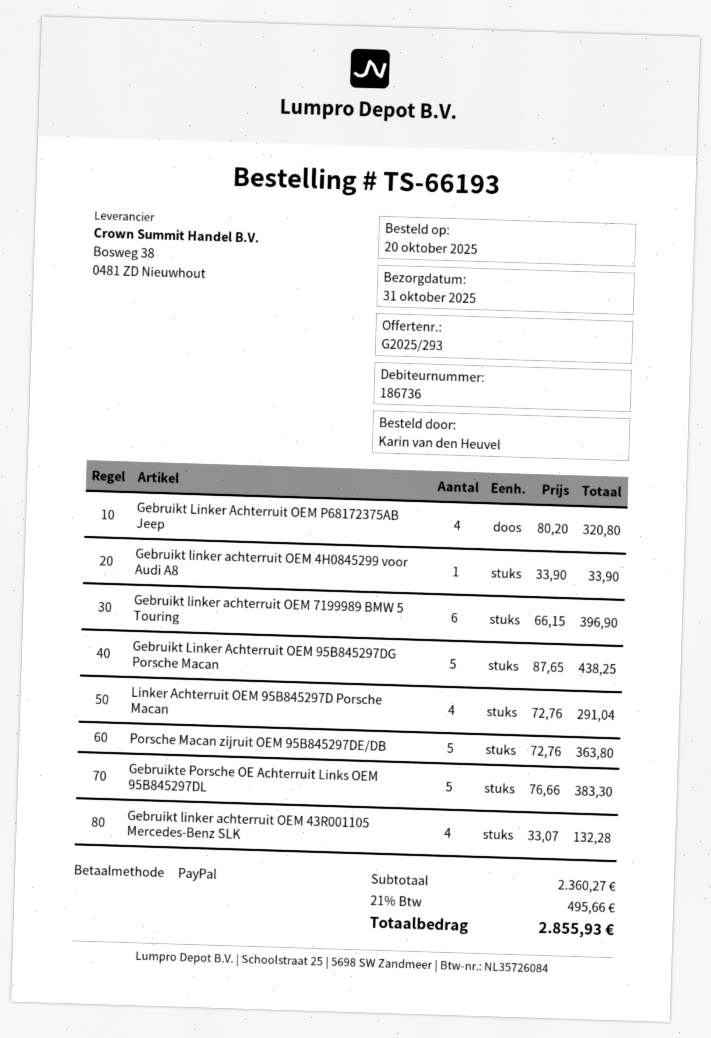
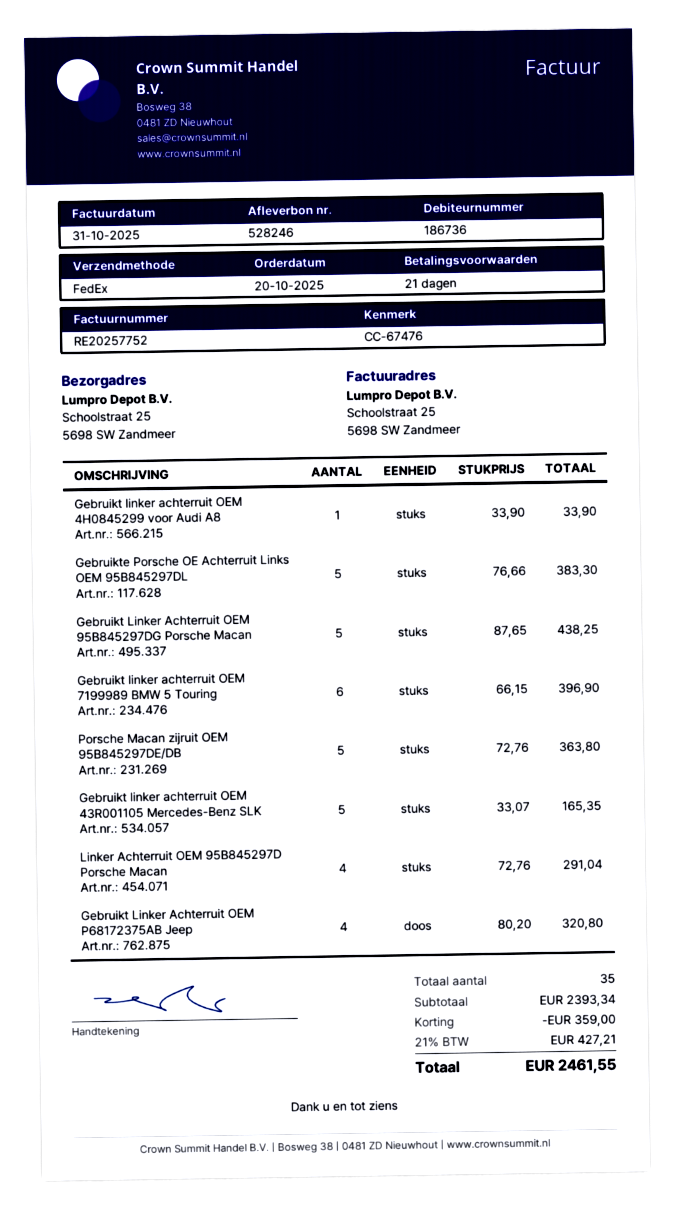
Gebruikt linker achterruit OEM 43R001105 Mercedes-Benz SLK: 4 x 33.07 = 132.28 -> 5 x 33.07 = 165.35
subtotal: 2360.27 -> 2393.34
discount: none -> 359.00
tax: 21% = 495.66 -> 21% = 427.21
total: 2855.93 -> 2461.55

